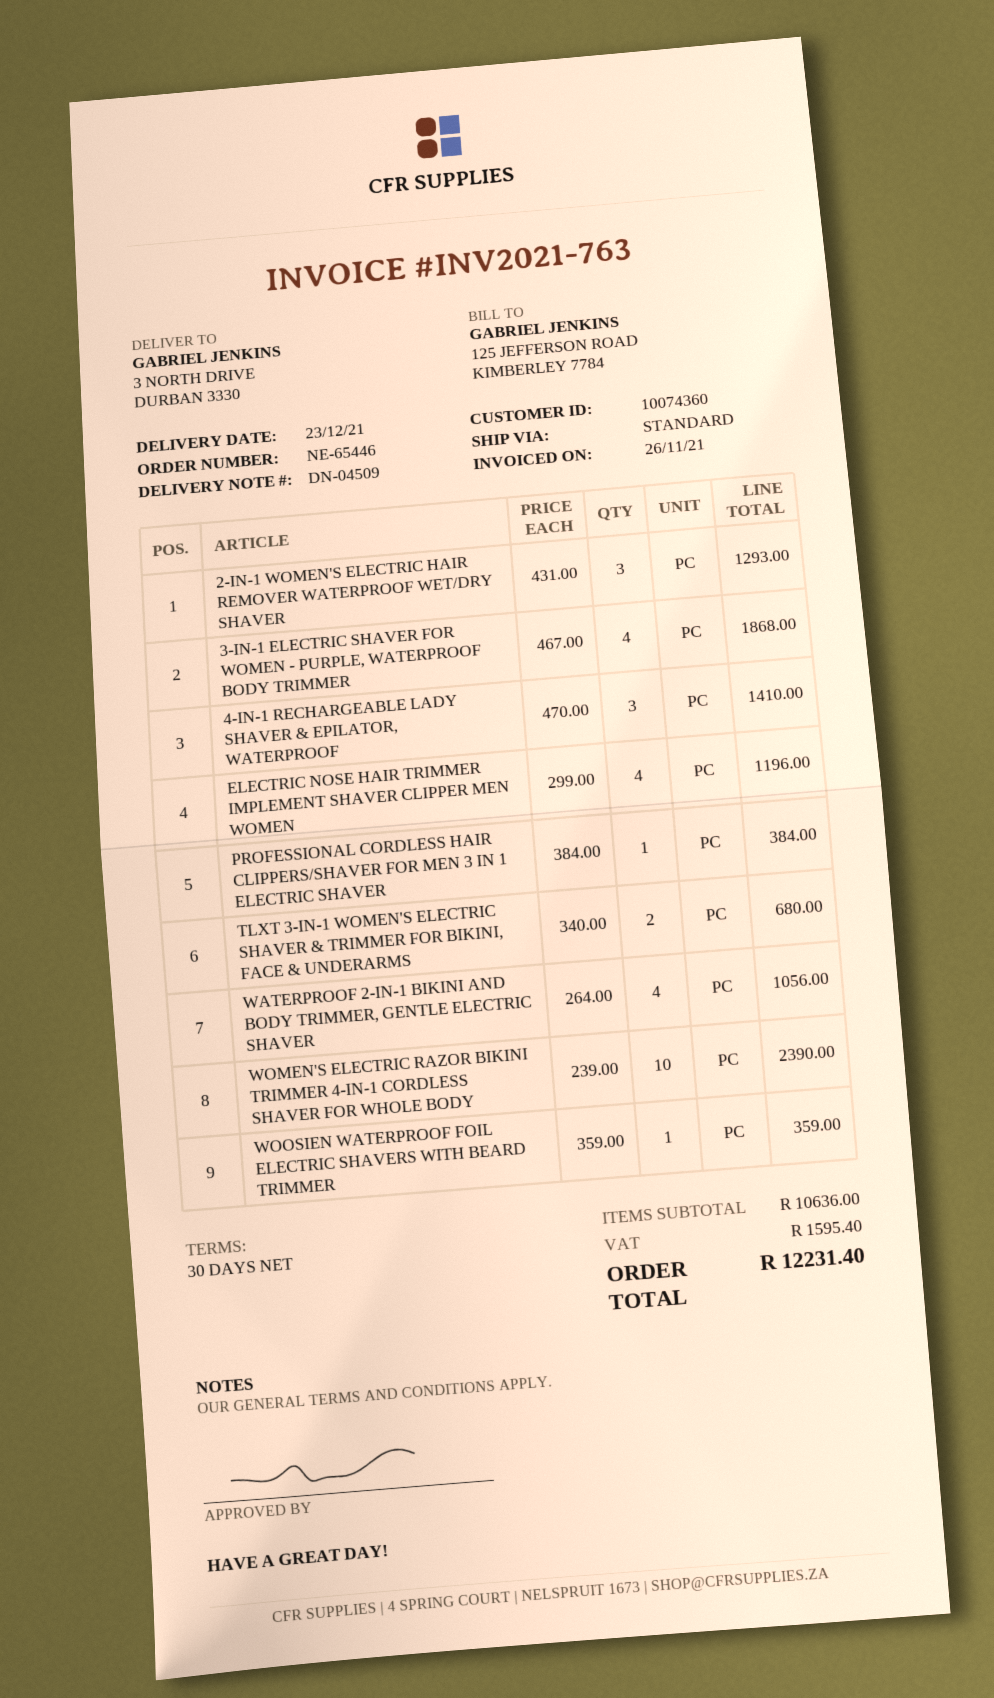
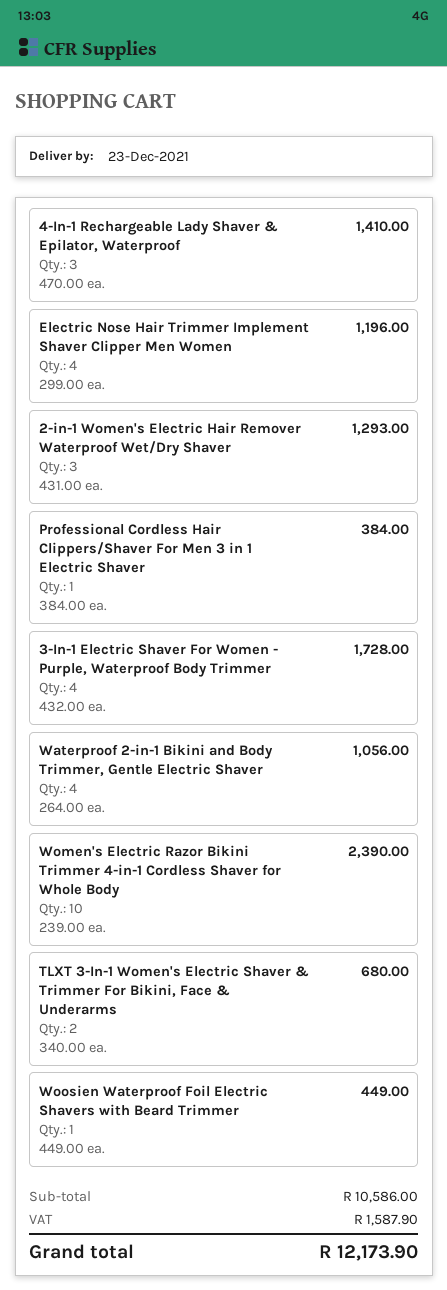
3-IN-1 ELECTRIC SHAVER FOR WOMEN - PURPLE, WATERPROOF BODY TRIMMER: 4 x 467.00 = 1868.00 -> 4 x 432.00 = 1728.00
WOOSIEN WATERPROOF FOIL ELECTRIC SHAVERS WITH BEARD TRIMMER: 1 x 359.00 = 359.00 -> 1 x 449.00 = 449.00
subtotal: 10636.00 -> 10586.00
tax: 1595.40 -> 1587.90
total: 12231.40 -> 12173.90

